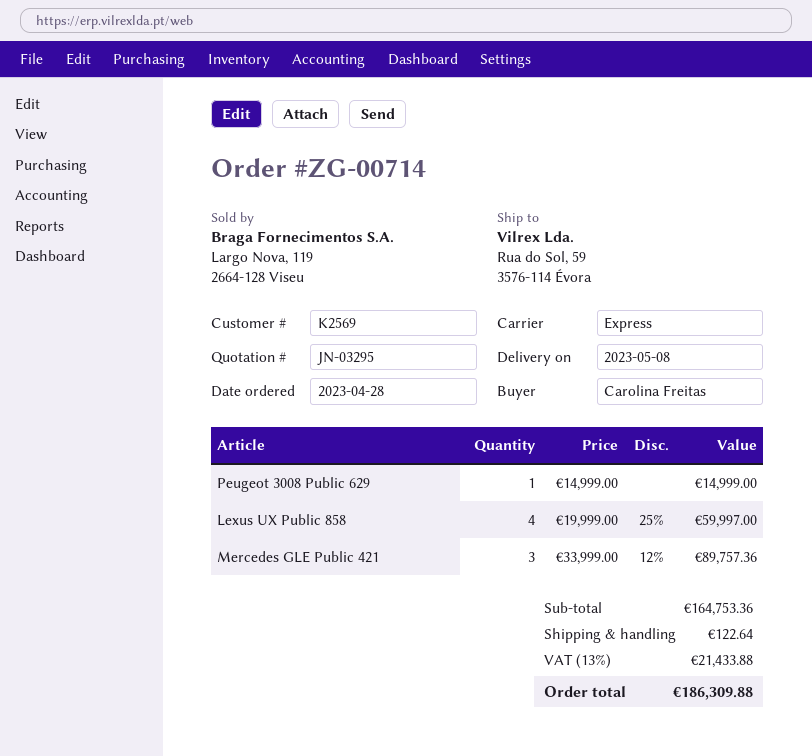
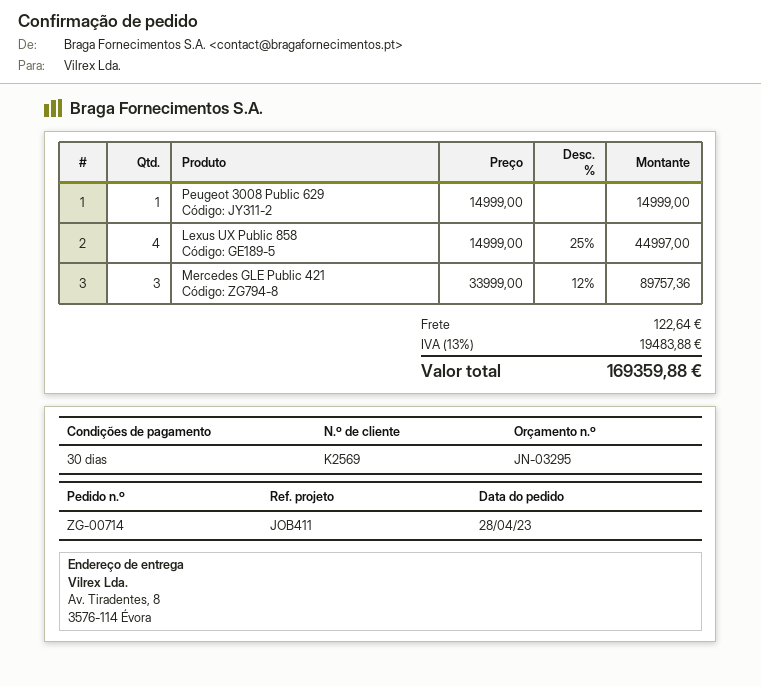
ship to: Rua do Sol, 59, 3576-114 Évora -> Av. Tiradentes, 8, 3576-114 Évora
Lexus UX Public 858: 4 x 19999.00 - 25% = 59997.00 -> 4 x 14999.00 - 25% = 44997.00
tax: 13% = 21433.88 -> 13% = 19483.88
total: 186309.88 -> 169359.88

